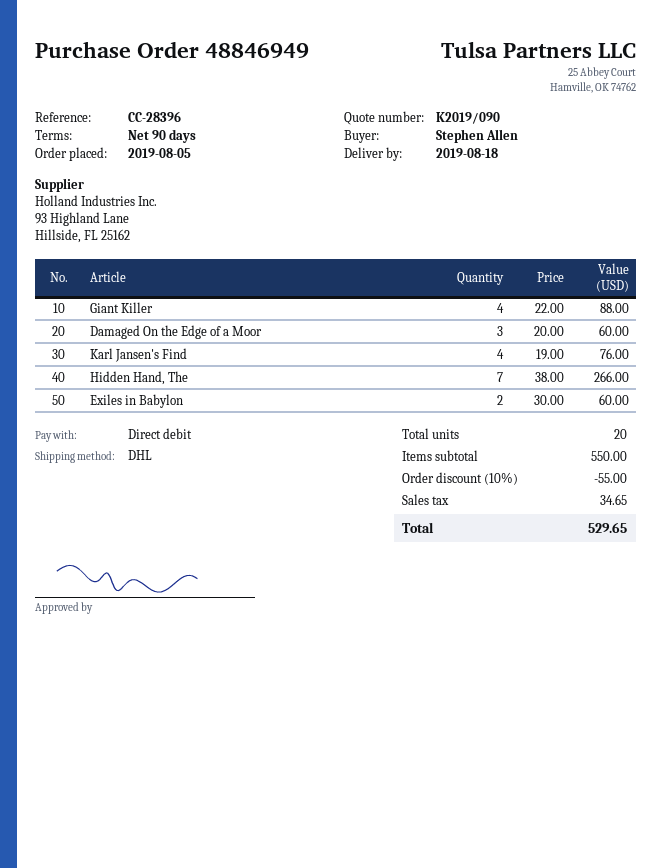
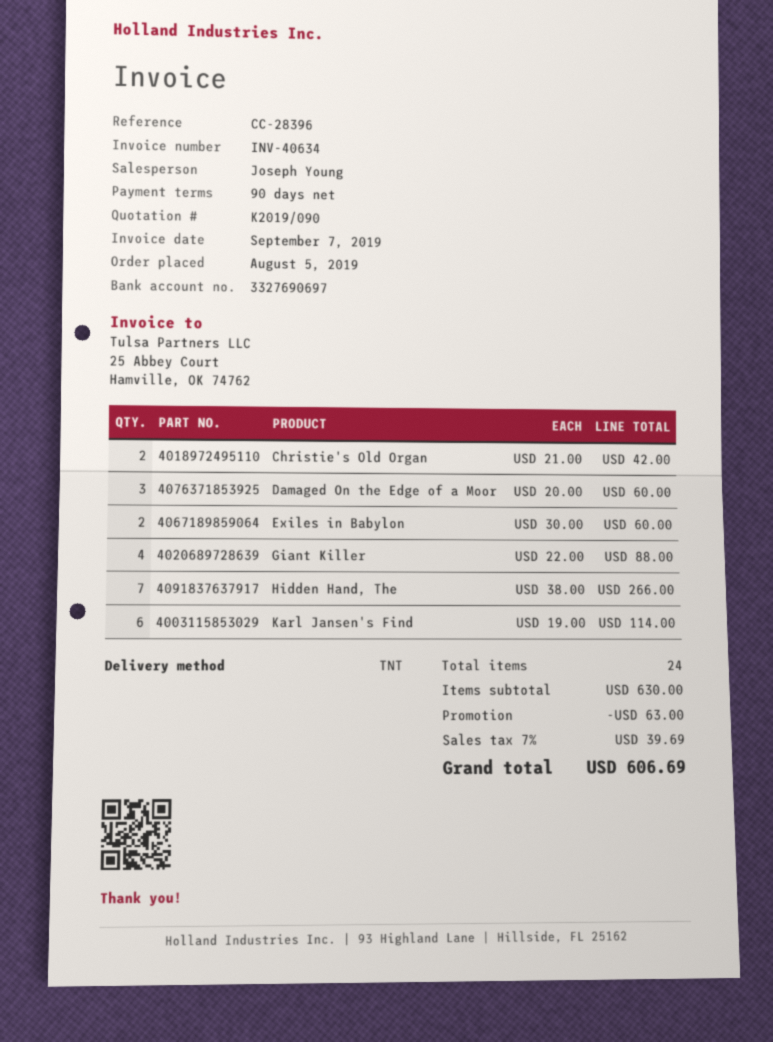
shipping method: DHL -> TNT
Karl Jansen's Find: 4 x 19.00 = 76.00 -> 6 x 19.00 = 114.00
Christie's Old Organ: none -> 2 x 21.00 = 42.00
total quantity: 20 -> 24
subtotal: 550.00 -> 630.00
discount: 55.00 -> 63.00
tax: 34.65 -> 39.69
total: 529.65 -> 606.69

